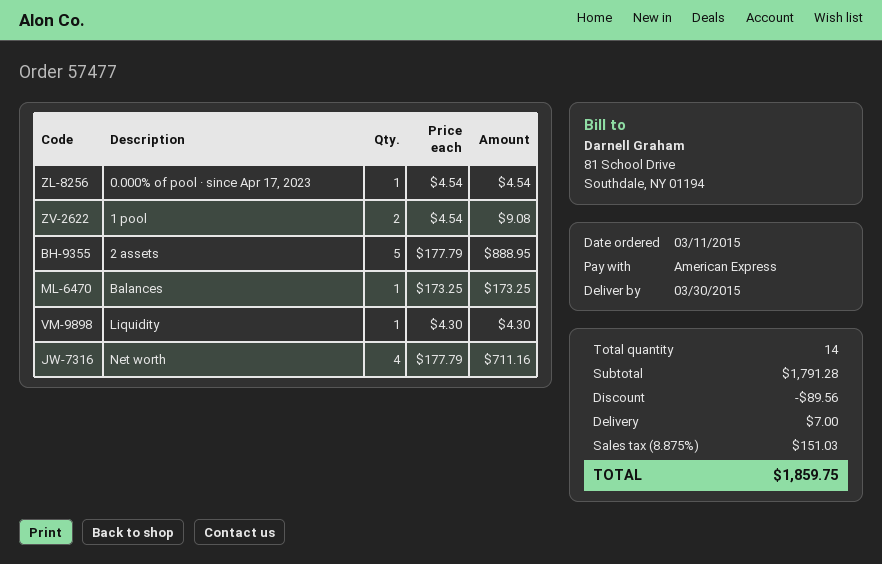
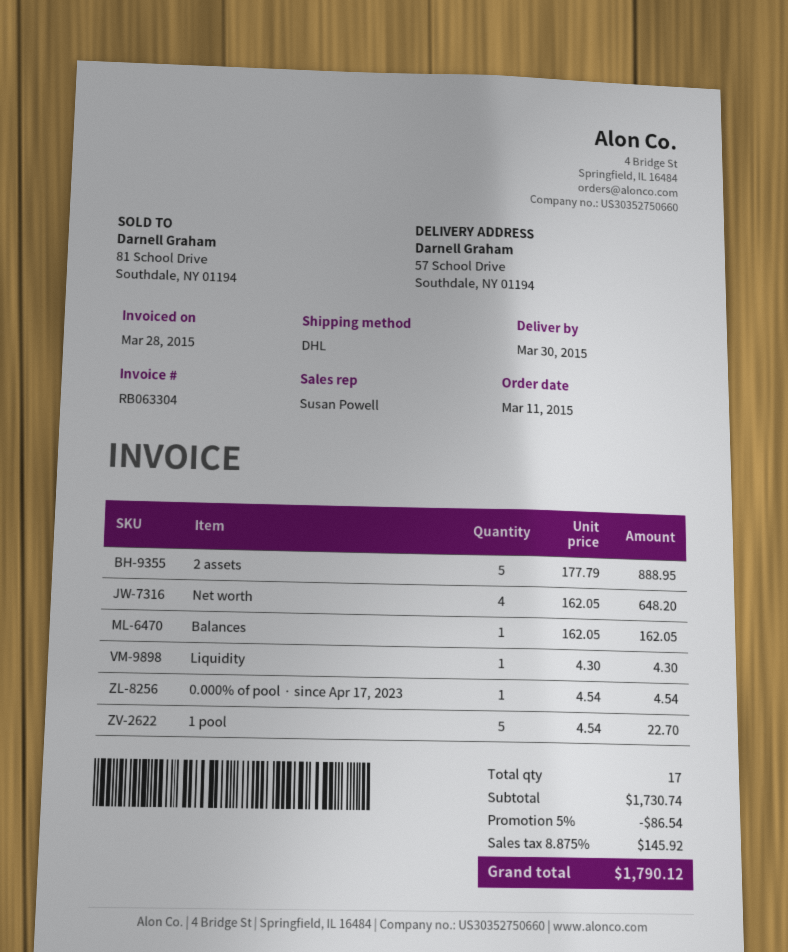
1 pool: 2 x 4.54 = 9.08 -> 5 x 4.54 = 22.70
Balances: 1 x 173.25 = 173.25 -> 1 x 162.05 = 162.05
Net worth: 4 x 177.79 = 711.16 -> 4 x 162.05 = 648.20
total quantity: 14 -> 17
subtotal: 1791.28 -> 1730.74
discount: 89.56 -> 86.54
shipping: 7.00 -> none
tax: 8.875% = 151.03 -> 8.875% = 145.92
total: 1859.75 -> 1790.12

